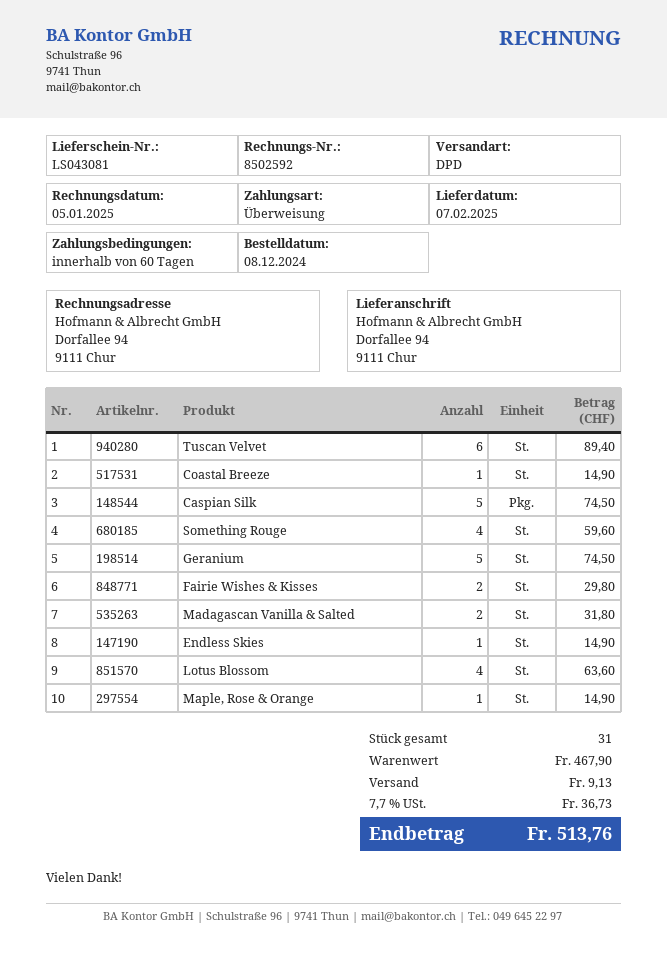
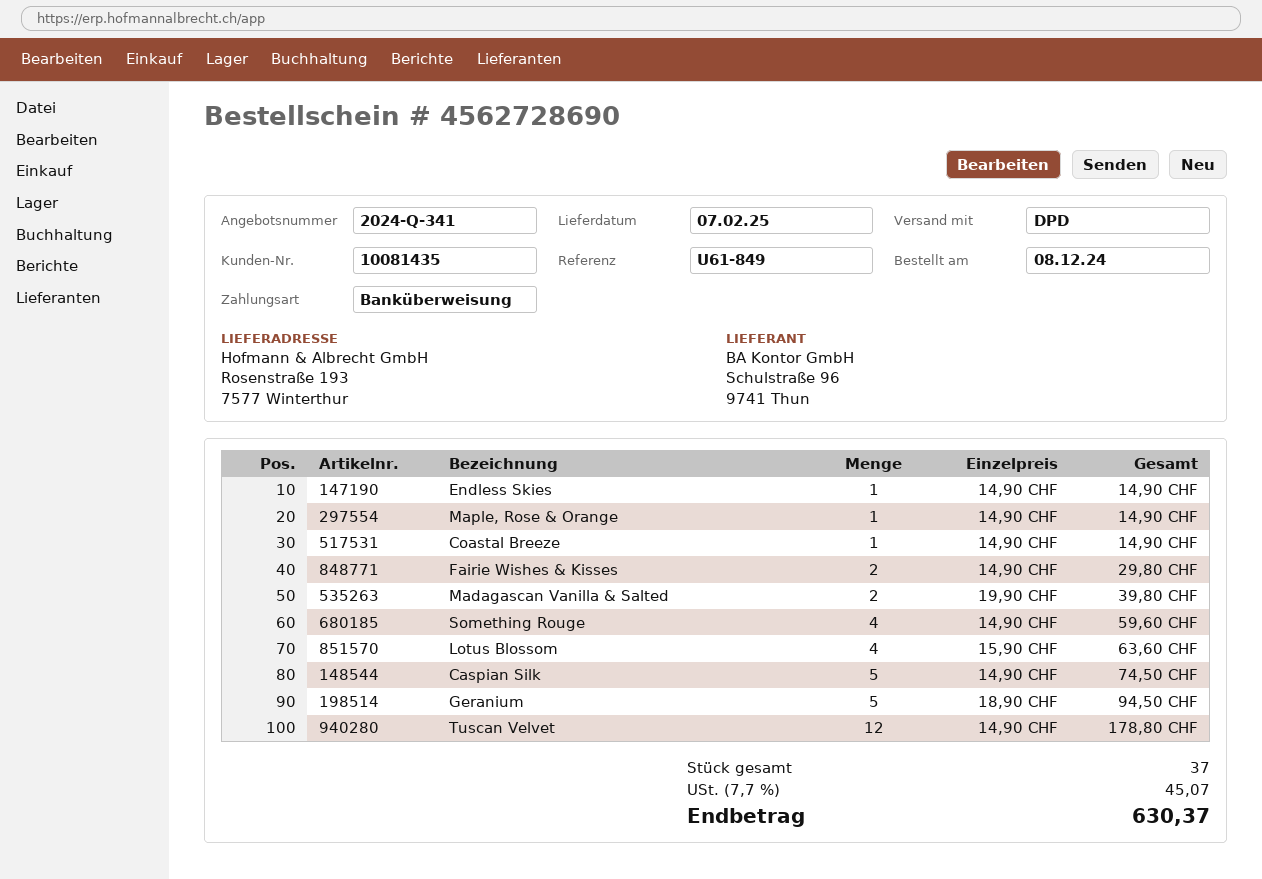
ship to: Dorfallee 94, 9111 Chur -> Rosenstraße 193, 7577 Winterthur
Tuscan Velvet: 6 for 89.40 -> 12 for 178.80
Geranium: 5 for 74.50 -> 5 for 94.50
Madagascan Vanilla & Salted: 2 for 31.80 -> 2 for 39.80
total quantity: 31 -> 37
shipping: 9.13 -> none
tax: 7.7% = 36.73 -> 7.7% = 45.07
total: 513.76 -> 630.37

